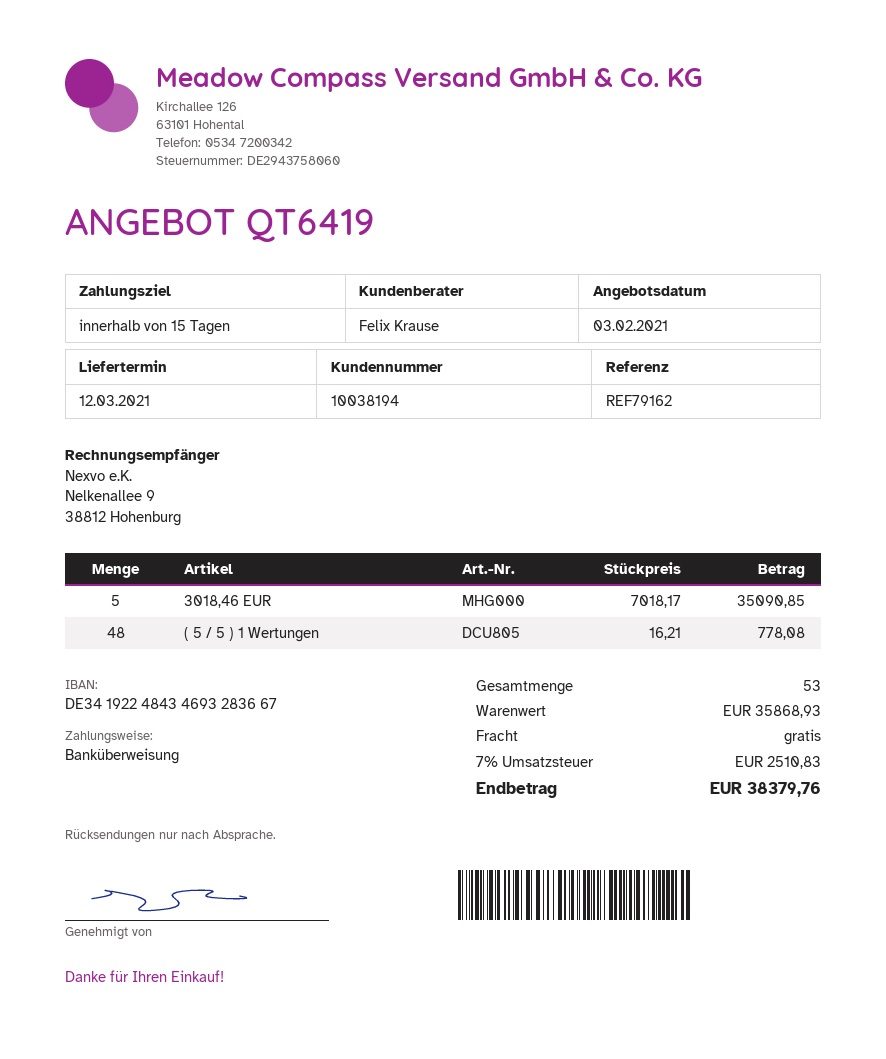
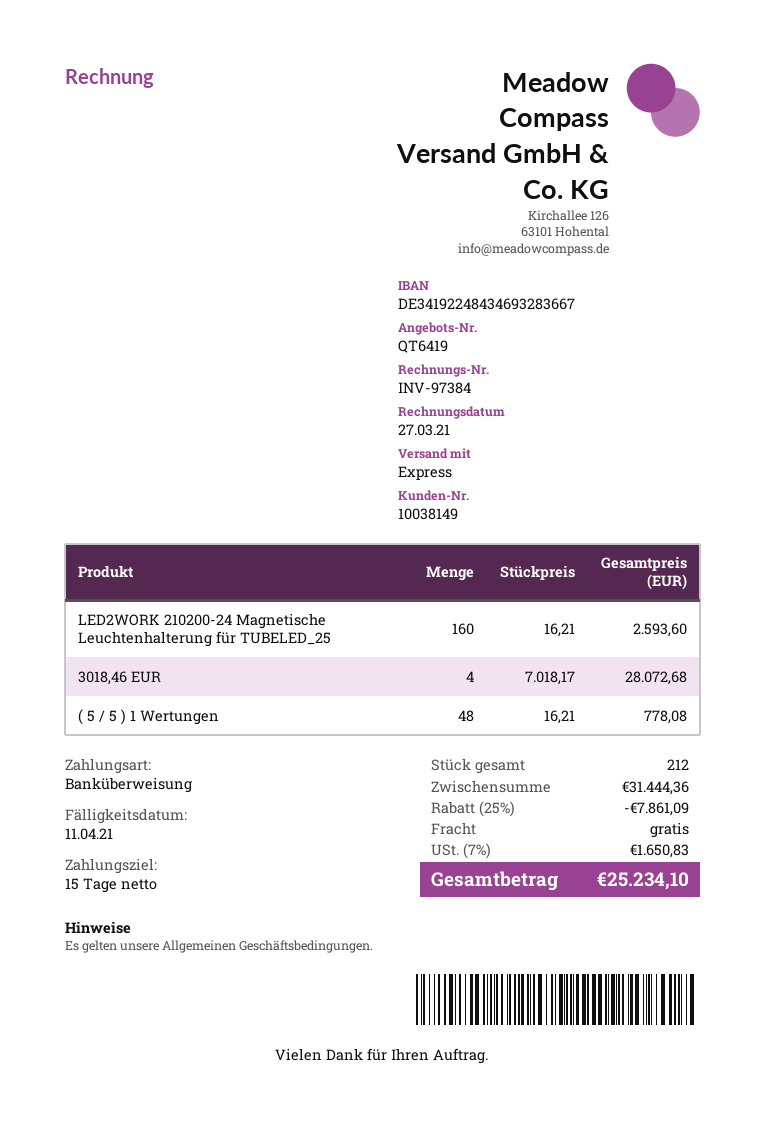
customer number: 10038194 -> 10038149
3018,46 EUR: 5 x 7018.17 = 35090.85 -> 4 x 7018.17 = 28072.68
LED2WORK 210200-24 Magnetische Leuchtenhalterung für TUBELED_25: none -> 160 x 16.21 = 2593.60
total quantity: 53 -> 212
subtotal: 35868.93 -> 31444.36
discount: none -> 25% = 7861.09
tax: 7% = 2510.83 -> 7% = 1650.83
total: 38379.76 -> 25234.10

